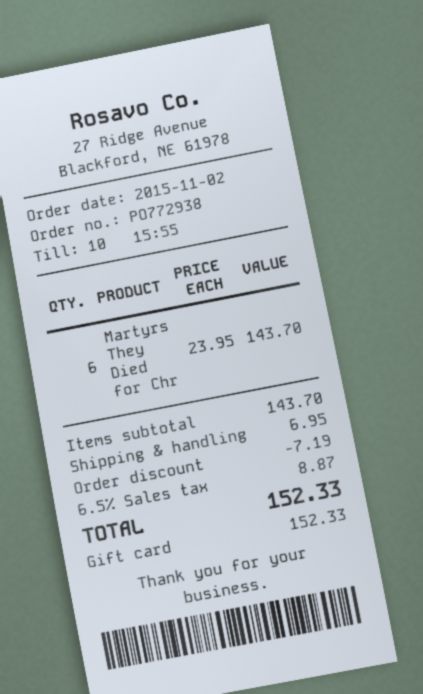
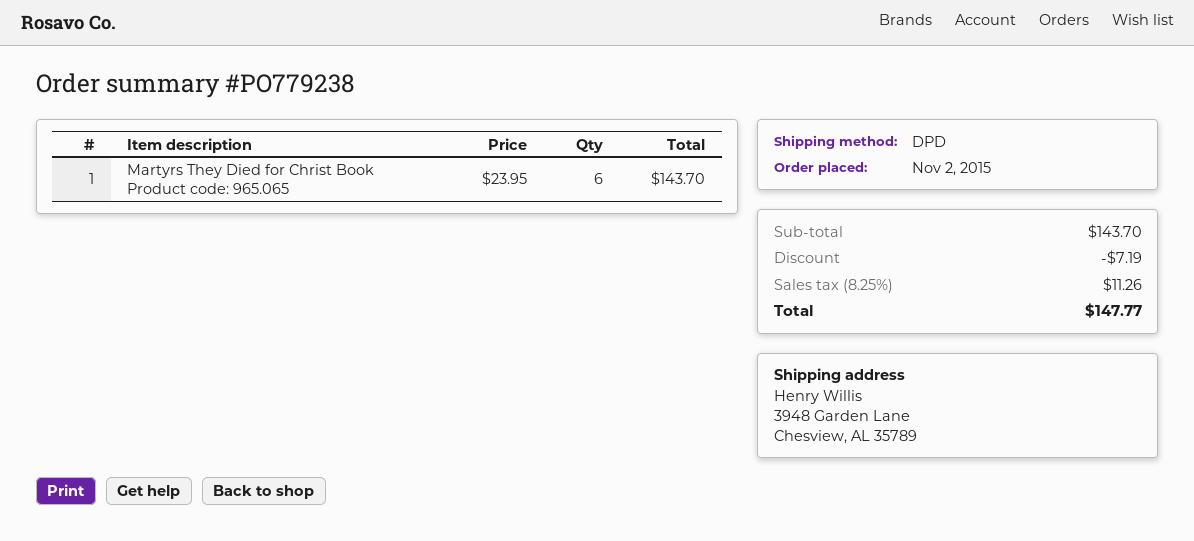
order number: PO772938 -> PO779238
shipping: 6.95 -> none
tax: 6.5% = 8.87 -> 8.25% = 11.26
total: 152.33 -> 147.77

